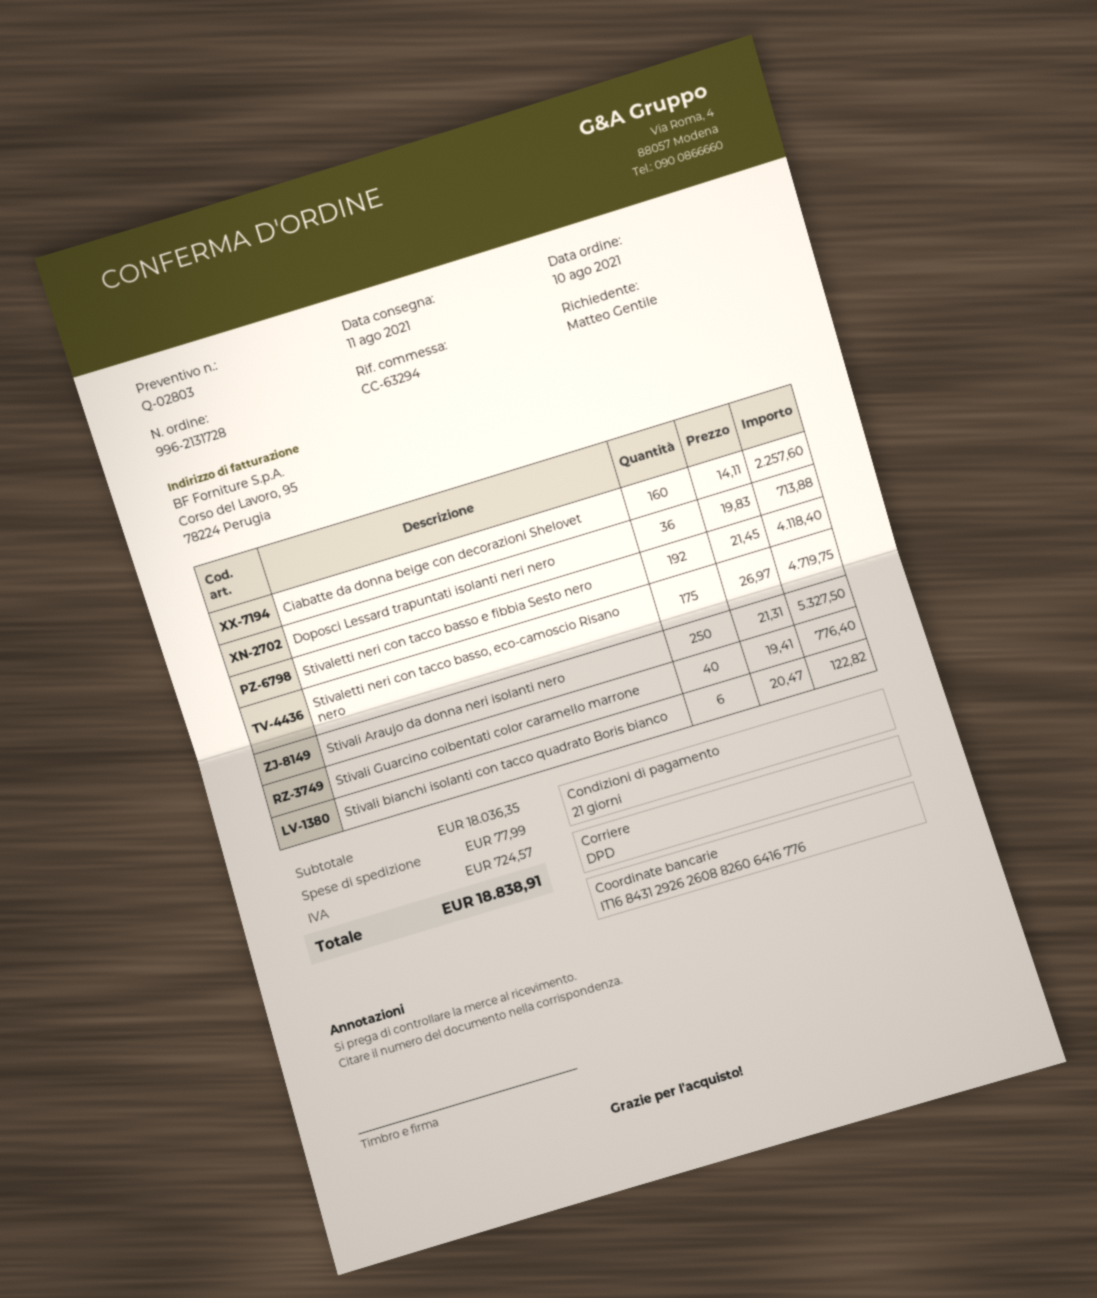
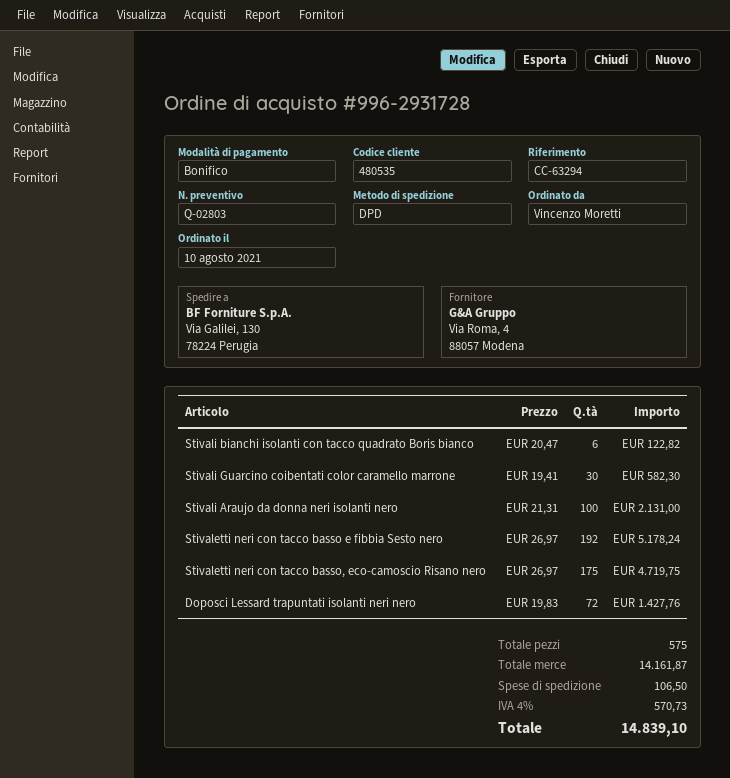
order number: 996-2131728 -> 996-2931728
ordered by: Matteo Gentile -> Vincenzo Moretti
Ciabatte da donna beige con decorazioni Shelovet: 160 x 14.11 = 2257.60 -> none
Doposci Lessard trapuntati isolanti neri nero: 36 x 19.83 = 713.88 -> 72 x 19.83 = 1427.76
Stivaletti neri con tacco basso e fibbia Sesto nero: 192 x 21.45 = 4118.40 -> 192 x 26.97 = 5178.24
Stivali Araujo da donna neri isolanti nero: 250 x 21.31 = 5327.50 -> 100 x 21.31 = 2131.00
Stivali Guarcino coibentati color caramello marrone: 40 x 19.41 = 776.40 -> 30 x 19.41 = 582.30
subtotal: 18036.35 -> 14161.87
shipping: 77.99 -> 106.50
tax: 724.57 -> 570.73
total: 18838.91 -> 14839.10

